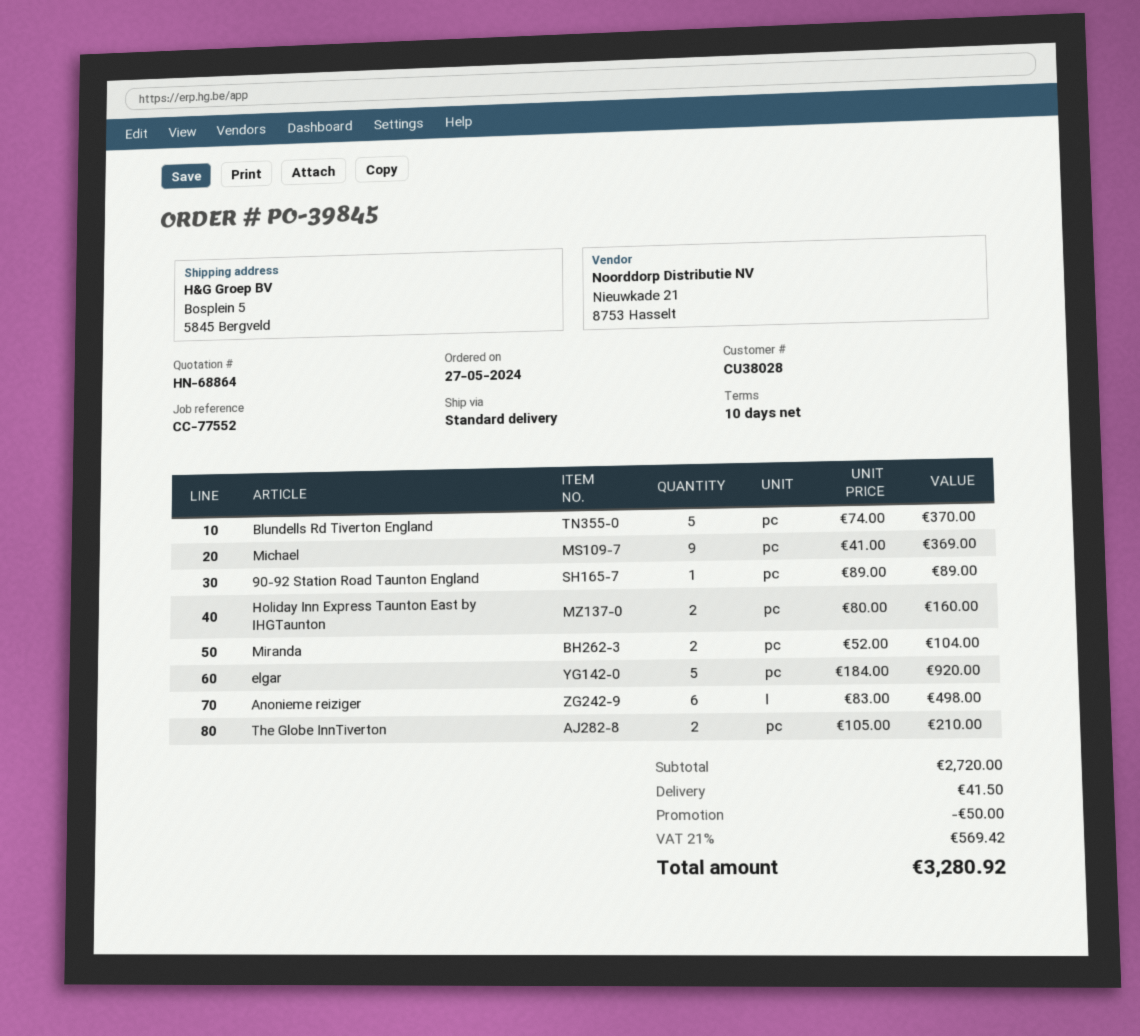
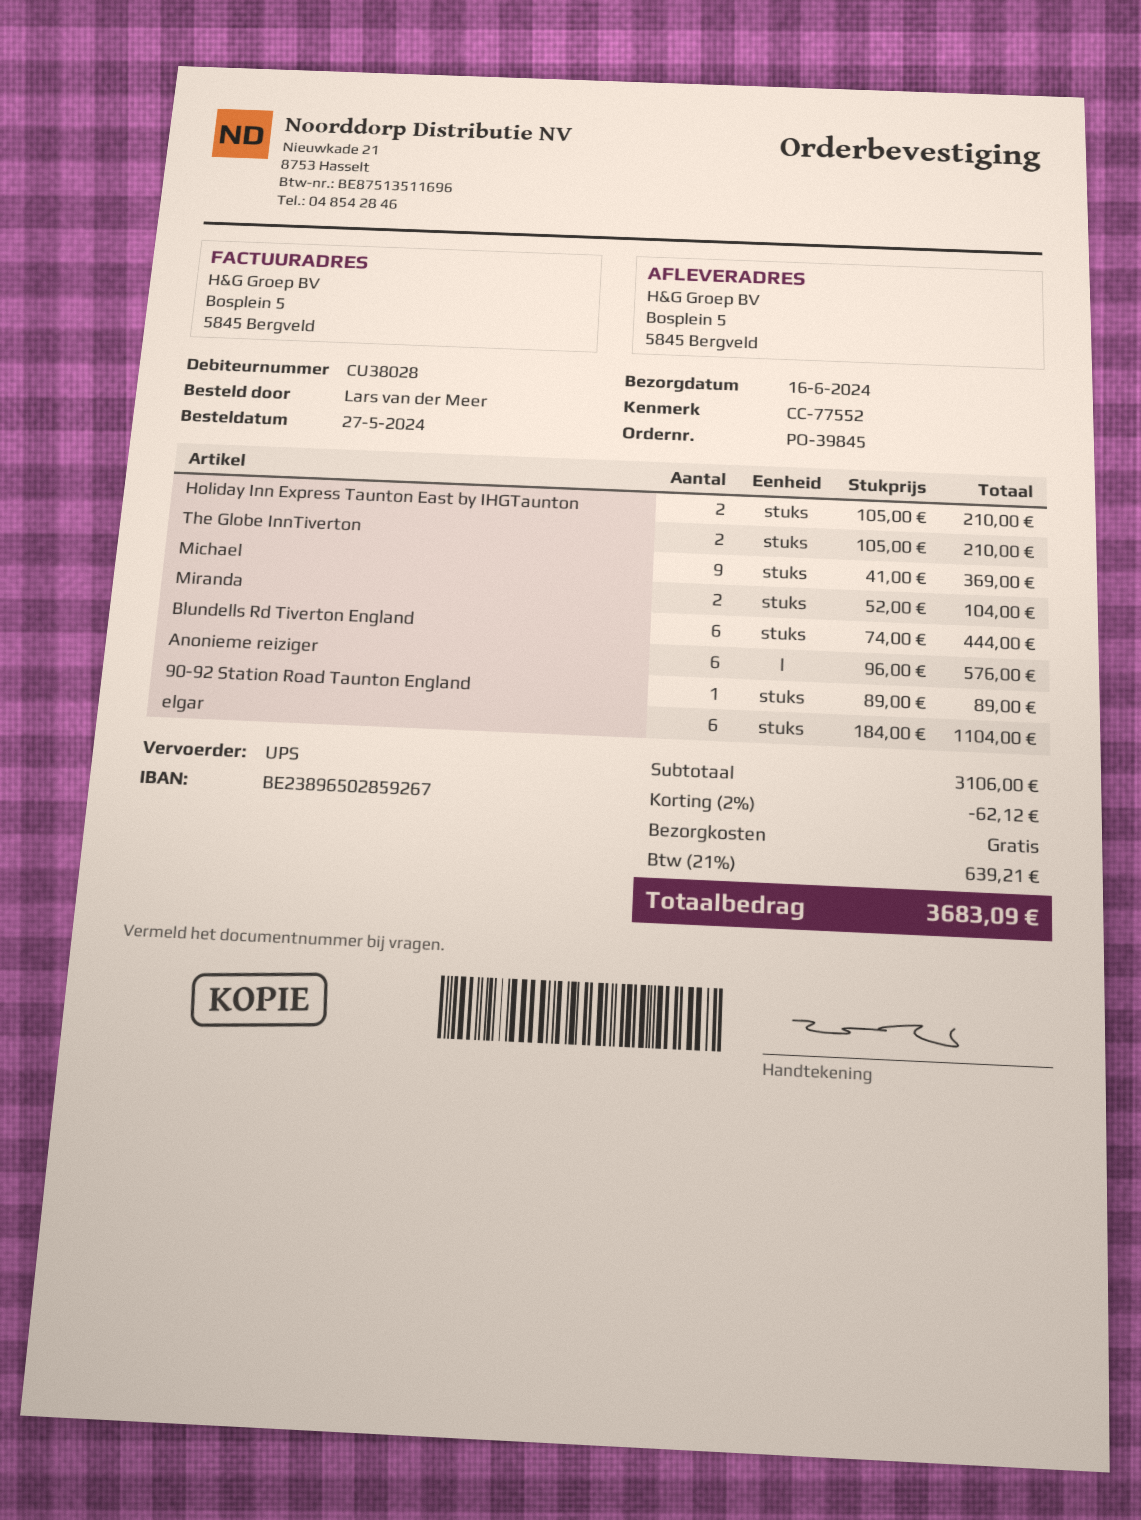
shipping method: standard -> UPS
Blundells Rd Tiverton England: 5 x 74.00 = 370.00 -> 6 x 74.00 = 444.00
Holiday Inn Express Taunton East by IHGTaunton: 2 x 80.00 = 160.00 -> 2 x 105.00 = 210.00
elgar: 5 x 184.00 = 920.00 -> 6 x 184.00 = 1104.00
Anonieme reiziger: 6 x 83.00 = 498.00 -> 6 x 96.00 = 576.00
subtotal: 2720.00 -> 3106.00
discount: 50.00 -> 62.12
shipping: 41.50 -> 0.00
tax: 21% = 569.42 -> 21% = 639.21
total: 3280.92 -> 3683.09

